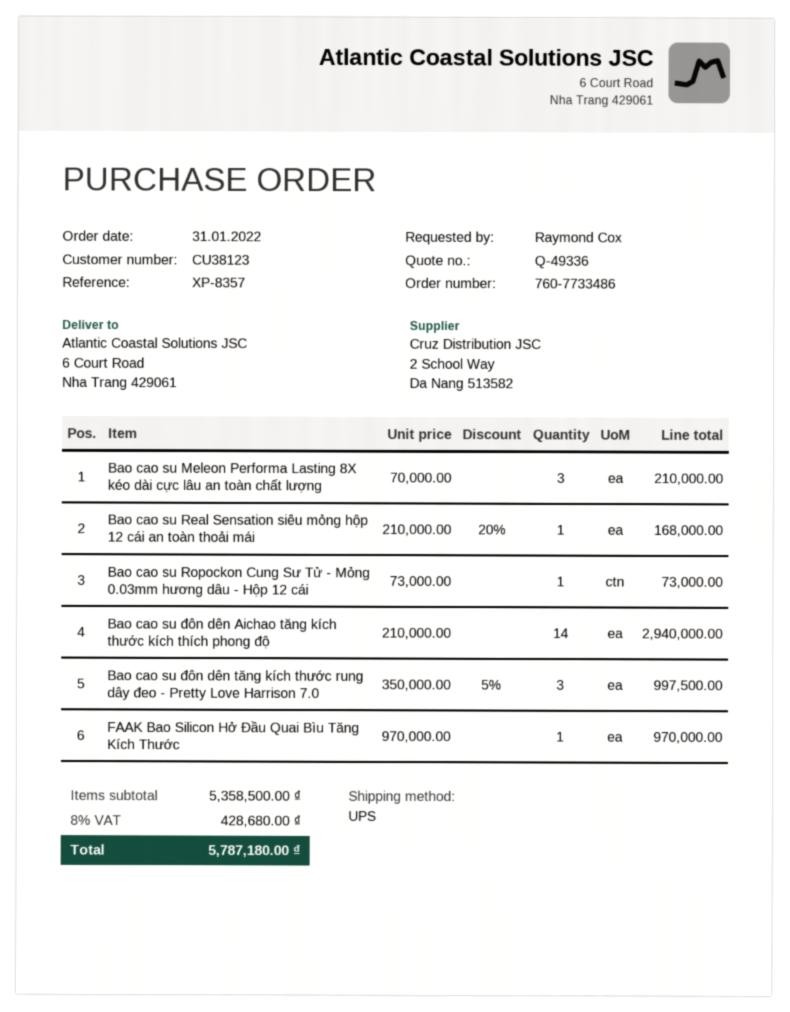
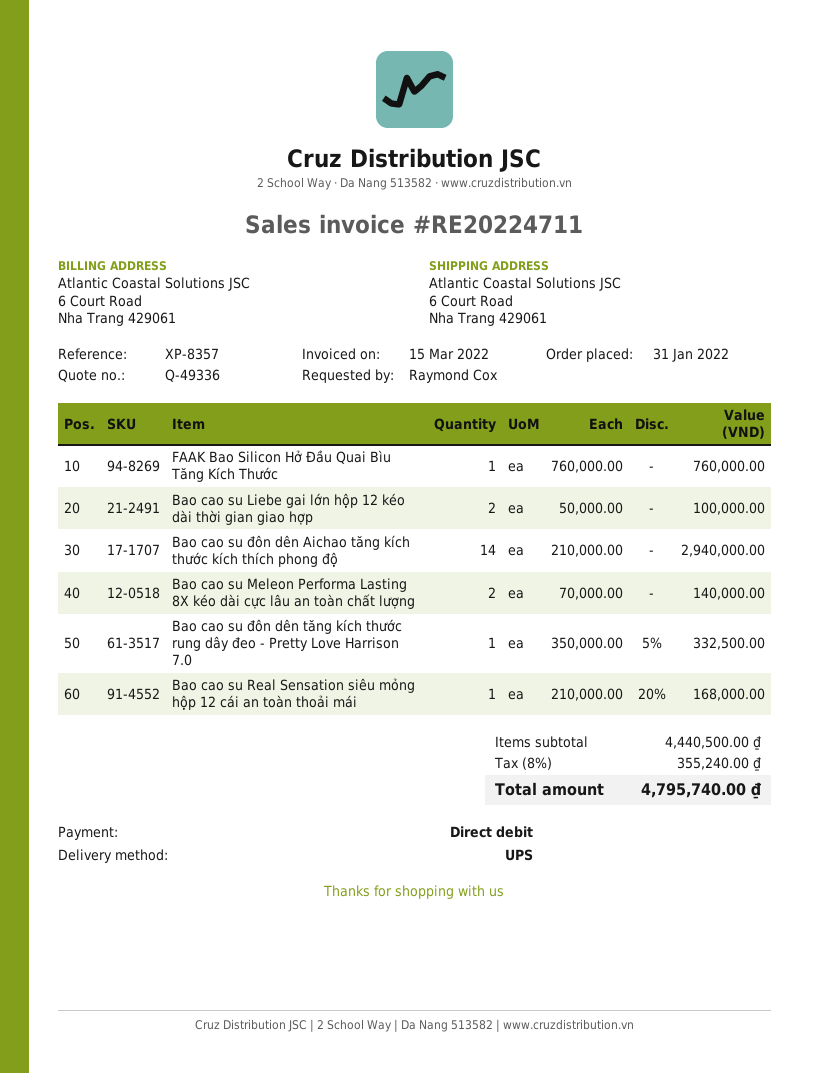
Bao cao su Meleon Performa Lasting 8X kéo dài cực lâu an toàn chất lượng: 3 x 70000.00 = 210000.00 -> 2 x 70000.00 = 140000.00
Bao cao su Ropockon Cung Sư Tử - Mỏng 0.03mm hương dâu - Hộp 12 cái: 1 x 73000.00 = 73000.00 -> none
Bao cao su đôn dên tăng kích thước rung dây đeo - Pretty Love Harrison 7.0: 3 x 350000.00 - 5% = 997500.00 -> 1 x 350000.00 - 5% = 332500.00
FAAK Bao Silicon Hở Đầu Quai Bìu Tăng Kích Thước: 1 x 970000.00 = 970000.00 -> 1 x 760000.00 = 760000.00
Bao cao su Liebe gai lớn hộp 12 kéo dài thời gian giao hợp: none -> 2 x 50000.00 = 100000.00
subtotal: 5358500.00 -> 4440500.00
tax: 8% = 428680.00 -> 8% = 355240.00
total: 5787180.00 -> 4795740.00

